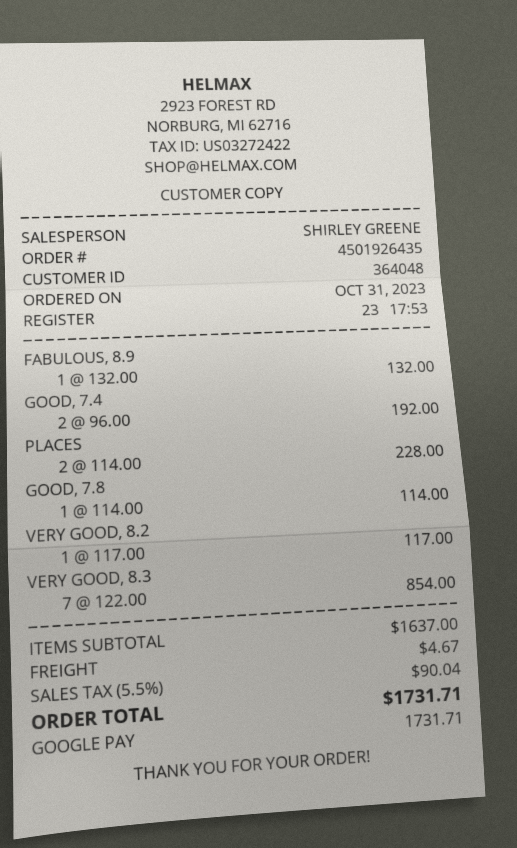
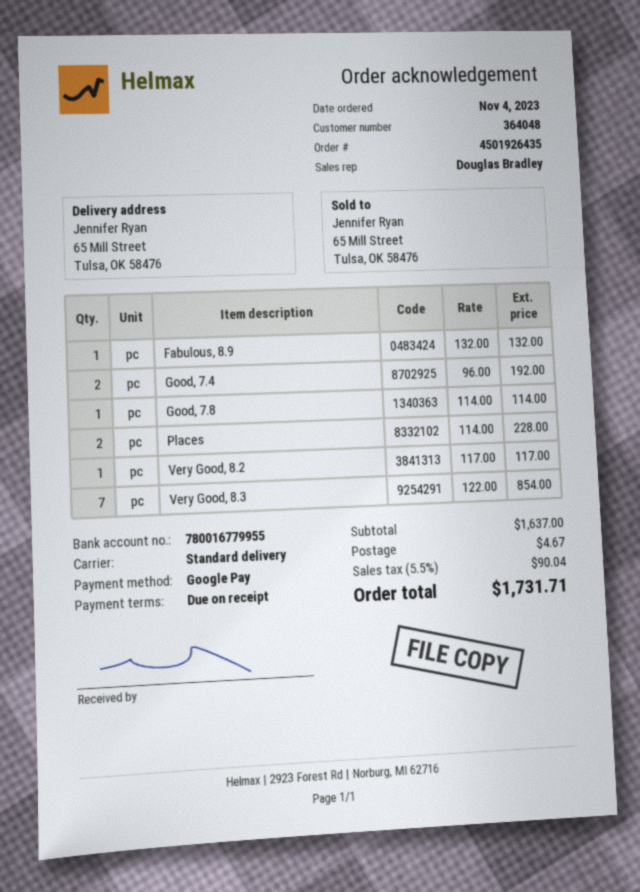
order date: 2023-10-31 -> 2023-11-04
sales rep: SHIRLEY GREENE -> Douglas Bradley

